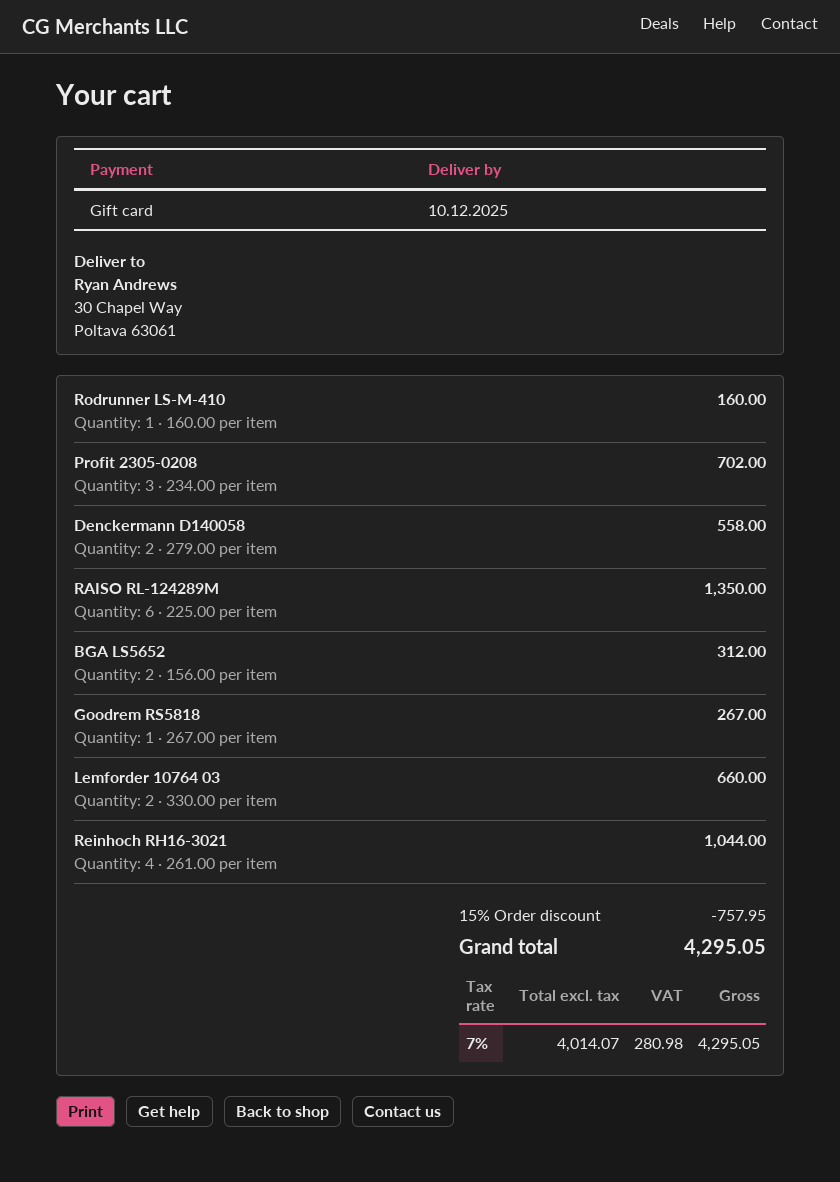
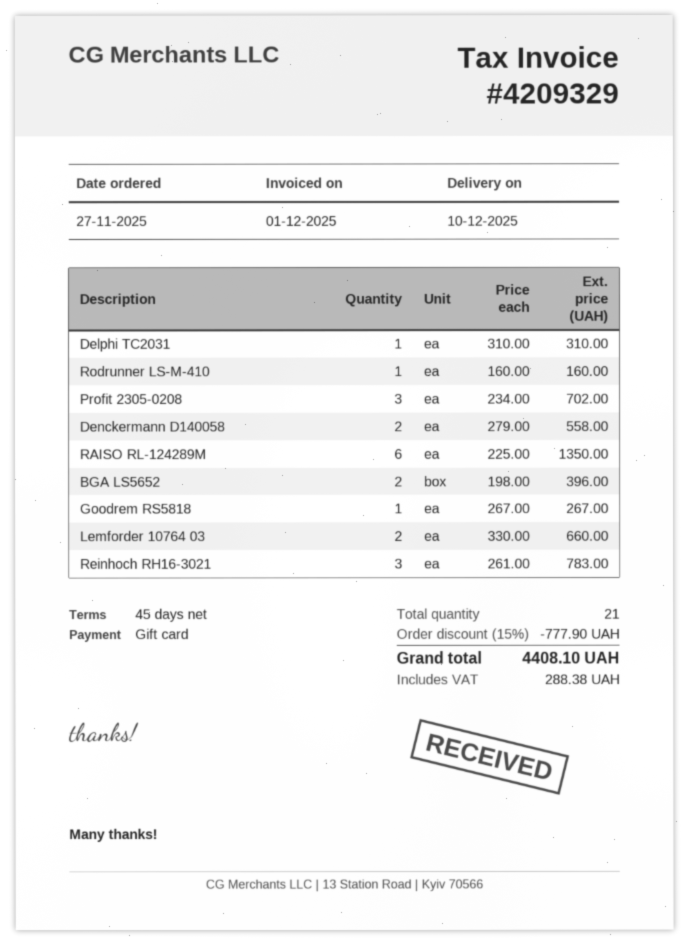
BGA LS5652: 2 x 156.00 = 312.00 -> 2 x 198.00 = 396.00
Reinhoch RH16-3021: 4 x 261.00 = 1044.00 -> 3 x 261.00 = 783.00
Delphi TC2031: none -> 1 x 310.00 = 310.00
discount: 15% = 757.95 -> 15% = 777.90
tax: 280.98 -> 288.38
total: 4295.05 -> 4408.10

